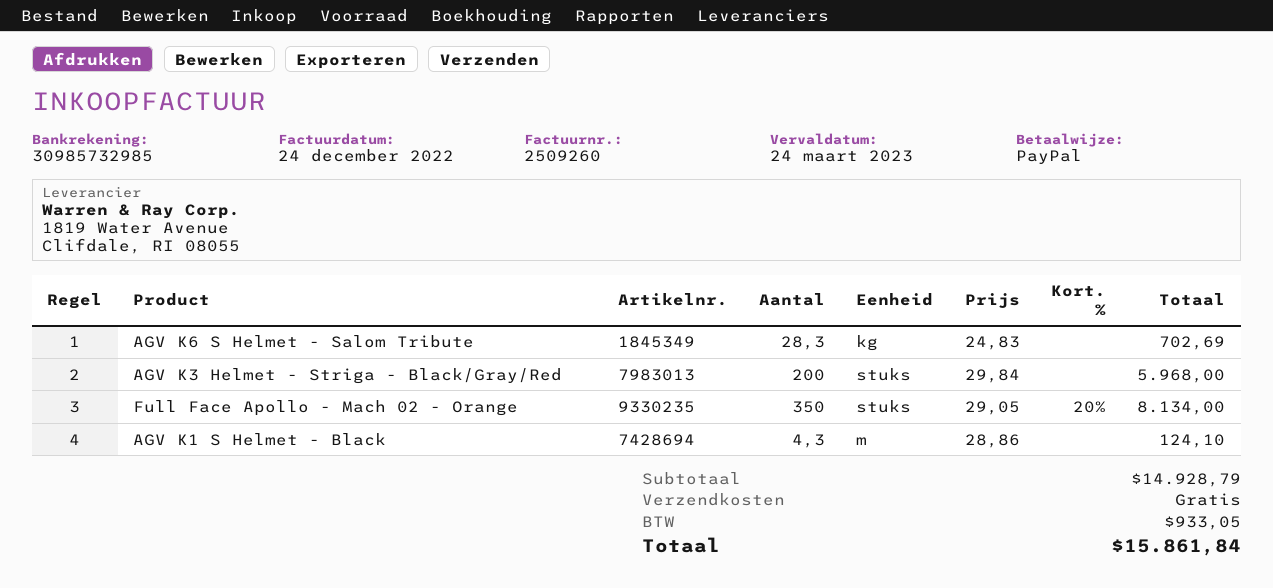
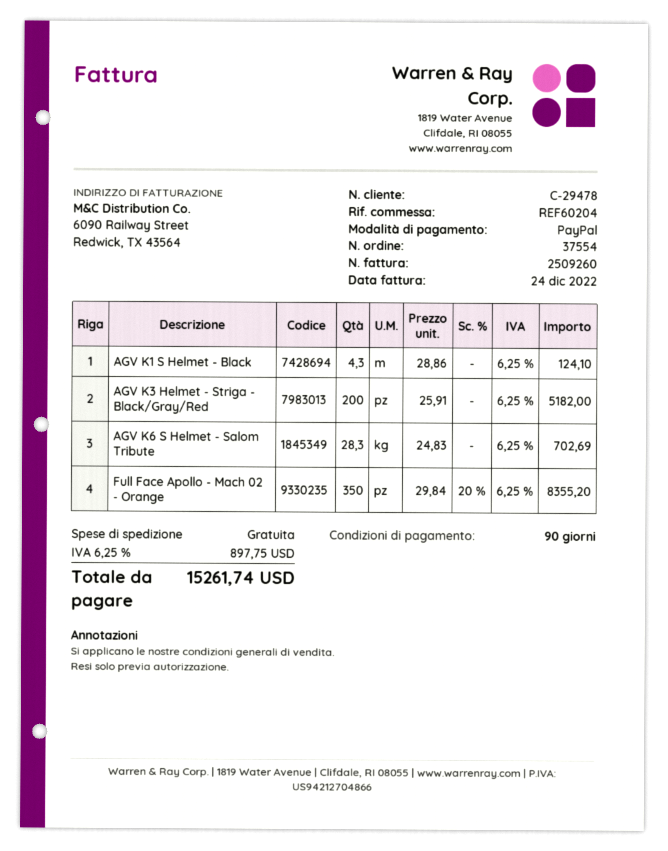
AGV K3 Helmet - Striga - Black/Gray/Red: 200 x 29.84 = 5968.00 -> 200 x 25.91 = 5182.00
Full Face Apollo - Mach 02 - Orange: 350 x 29.05 - 20% = 8134.00 -> 350 x 29.84 - 20% = 8355.20
tax: 933.05 -> 897.75
total: 15861.84 -> 15261.74

